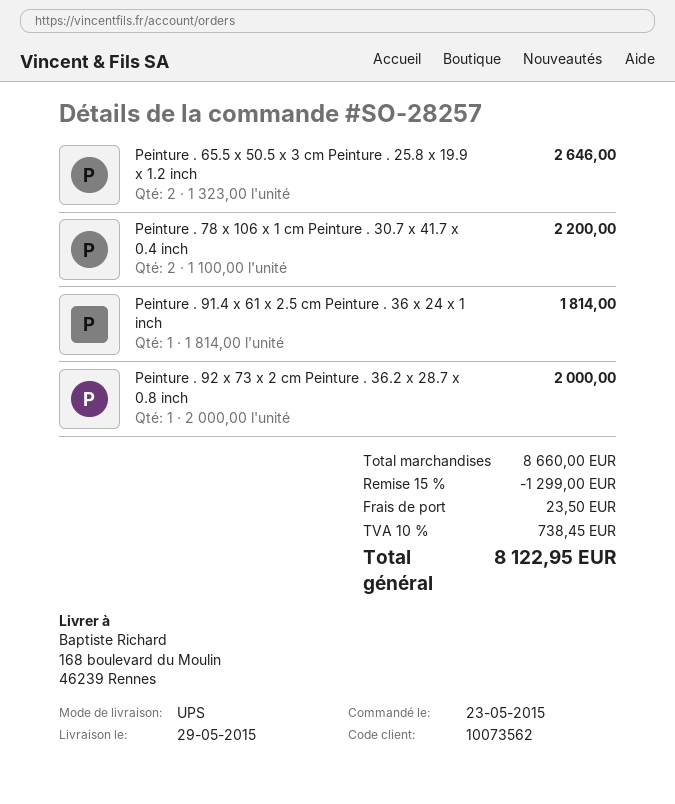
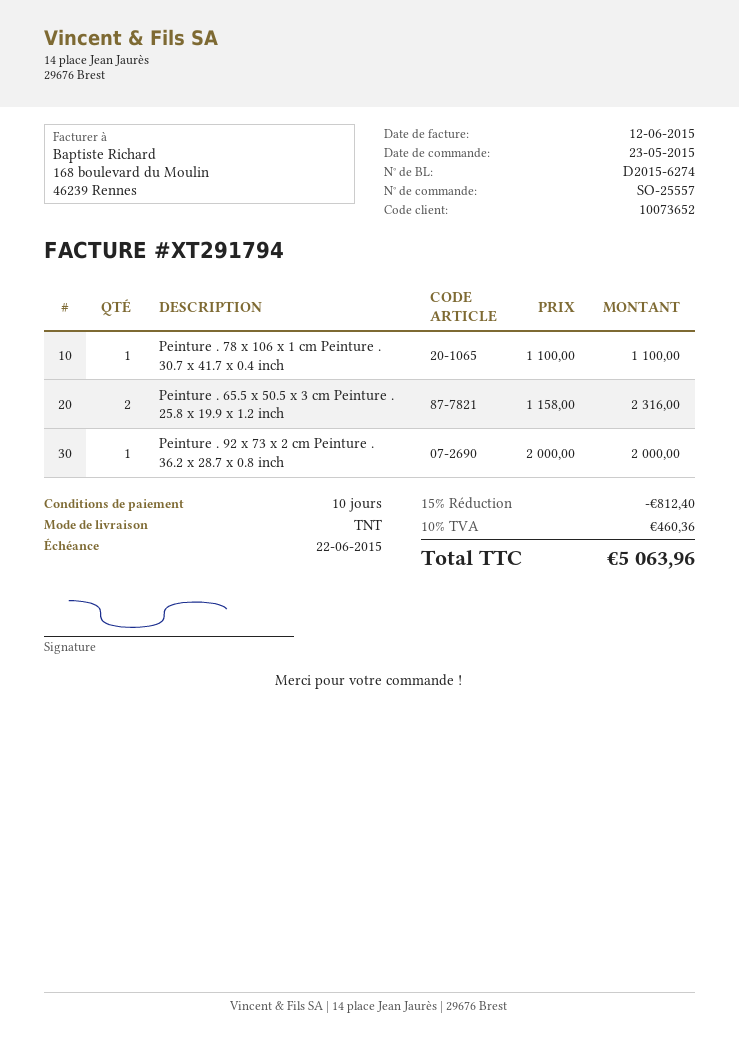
order number: SO-28257 -> SO-25557
customer number: 10073562 -> 10073652
shipping method: UPS -> TNT
Peinture . 65.5 x 50.5 x 3 cm Peinture . 25.8 x 19.9 x 1.2 inch: 2 x 1323.00 = 2646.00 -> 2 x 1158.00 = 2316.00
Peinture . 78 x 106 x 1 cm Peinture . 30.7 x 41.7 x 0.4 inch: 2 x 1100.00 = 2200.00 -> 1 x 1100.00 = 1100.00
Peinture . 91.4 x 61 x 2.5 cm Peinture . 36 x 24 x 1 inch: 1 x 1814.00 = 1814.00 -> none
discount: 15% = 1299.00 -> 15% = 812.40
shipping: 23.50 -> none
tax: 10% = 738.45 -> 10% = 460.36
total: 8122.95 -> 5063.96

